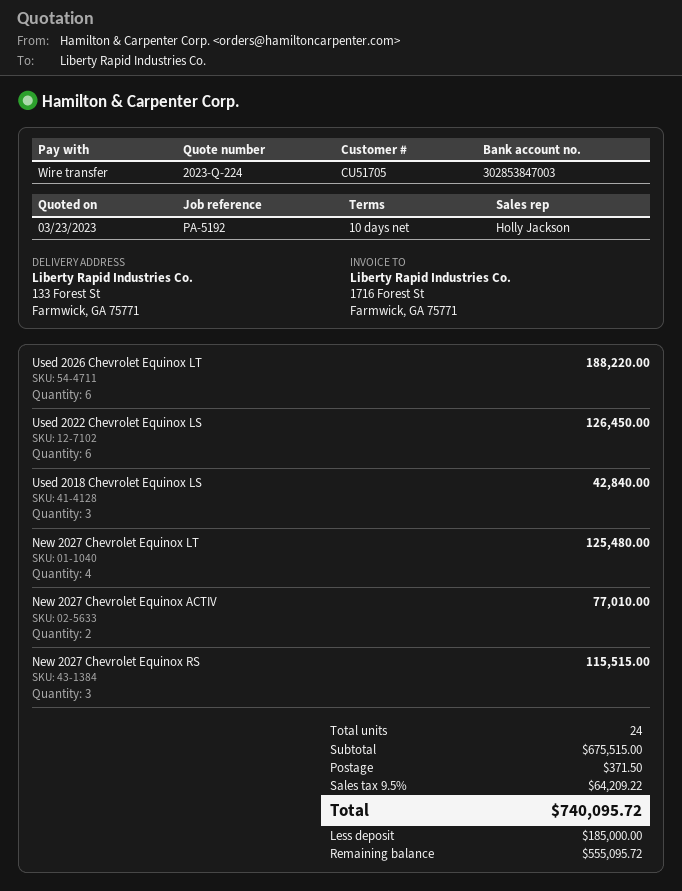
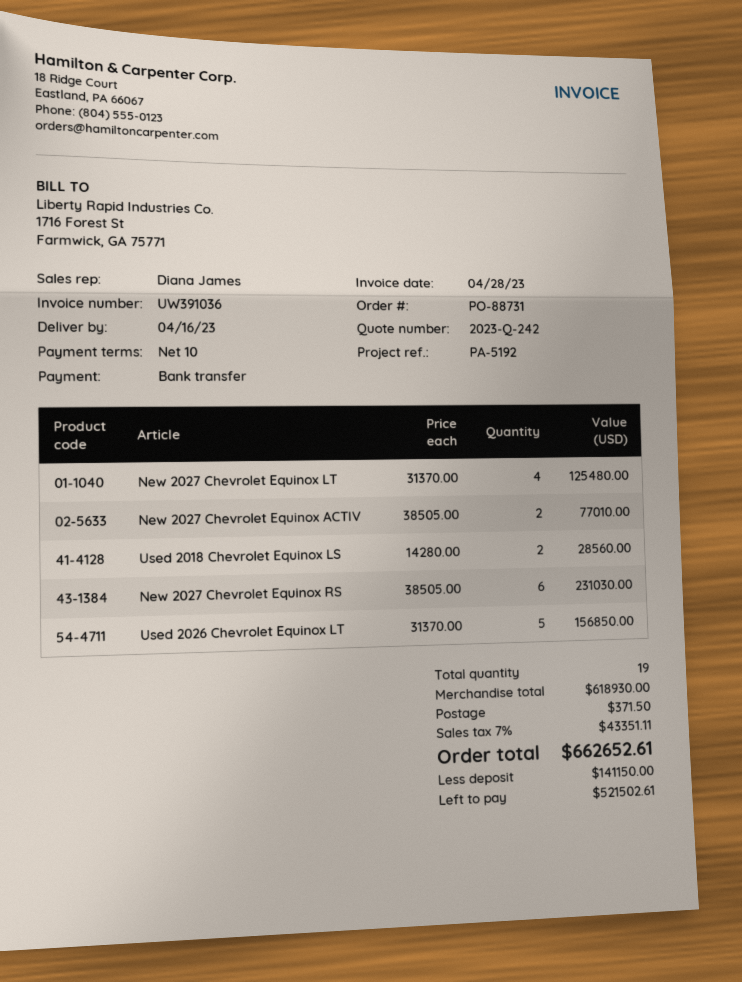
quote number: 2023-Q-224 -> 2023-Q-242
sales rep: Holly Jackson -> Diana James
Used 2026 Chevrolet Equinox LT: 6 for 188220.00 -> 5 for 156850.00
Used 2022 Chevrolet Equinox LS: 6 for 126450.00 -> none
Used 2018 Chevrolet Equinox LS: 3 for 42840.00 -> 2 for 28560.00
New 2027 Chevrolet Equinox RS: 3 for 115515.00 -> 6 for 231030.00
total quantity: 24 -> 19
subtotal: 675515.00 -> 618930.00
tax: 9.5% = 64209.22 -> 7% = 43351.11
total: 740095.72 -> 662652.61
deposit: 185000.00 -> 141150.00
balance: 555095.72 -> 521502.61

